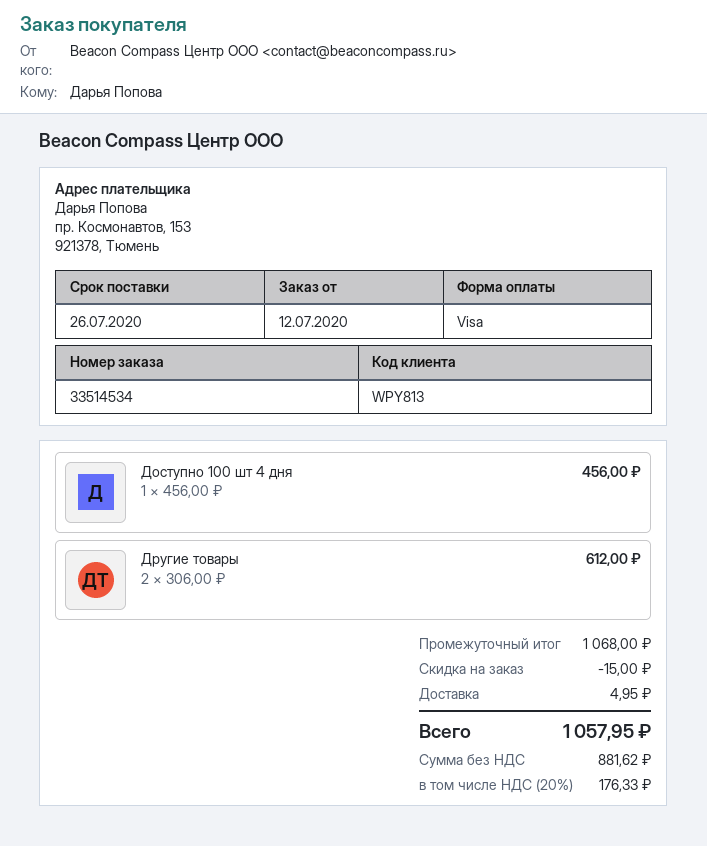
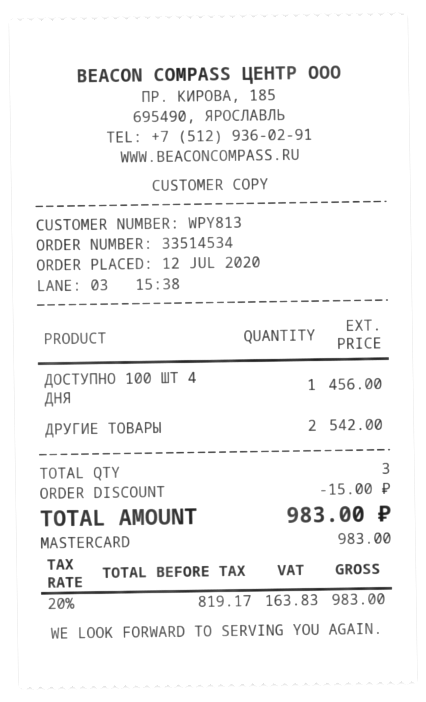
payment method: Visa -> Mastercard
Другие товары: 2 for 612.00 -> 2 for 542.00
shipping: 4.95 -> none
net: 881.62 -> 819.17
tax: 20% = 176.33 -> 20% = 163.83
total: 1057.95 -> 983.00

